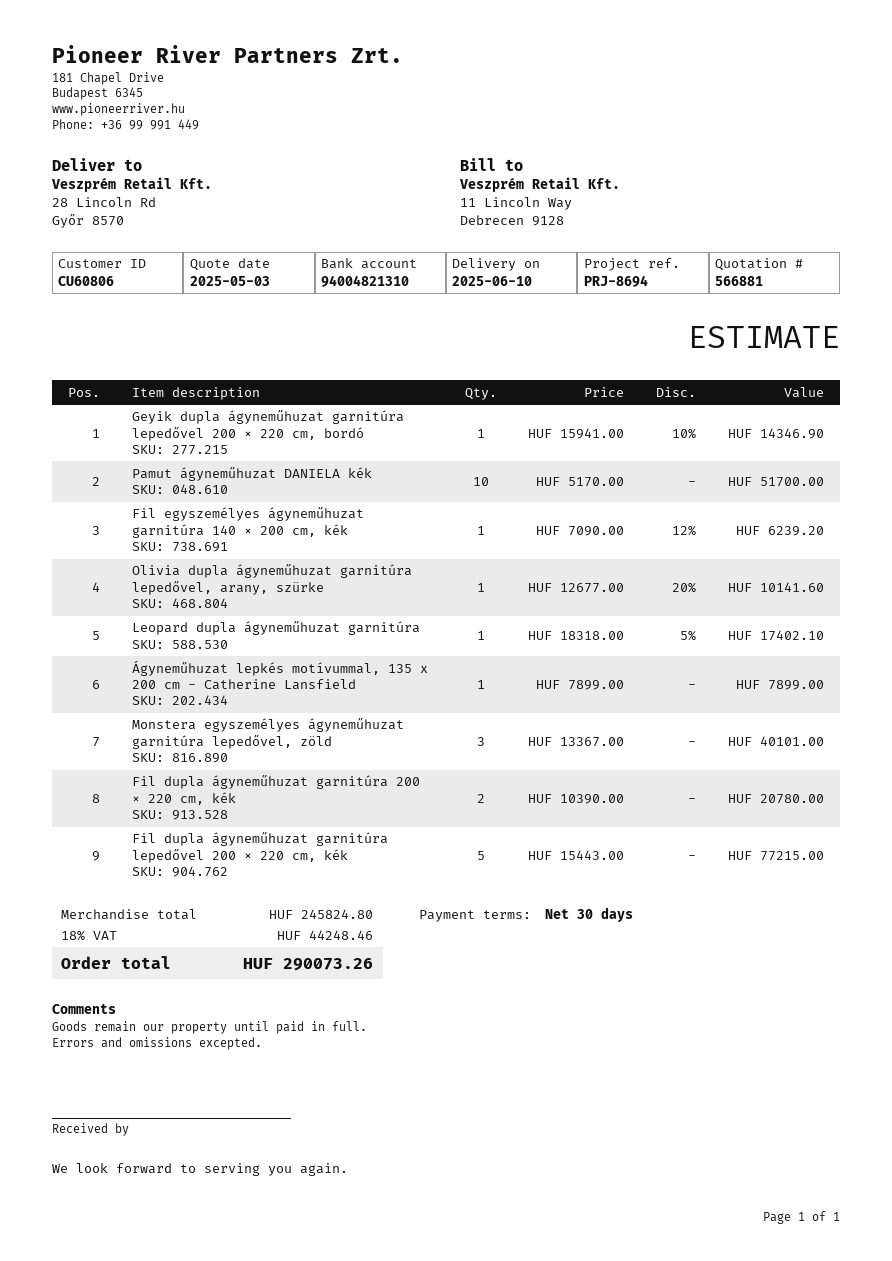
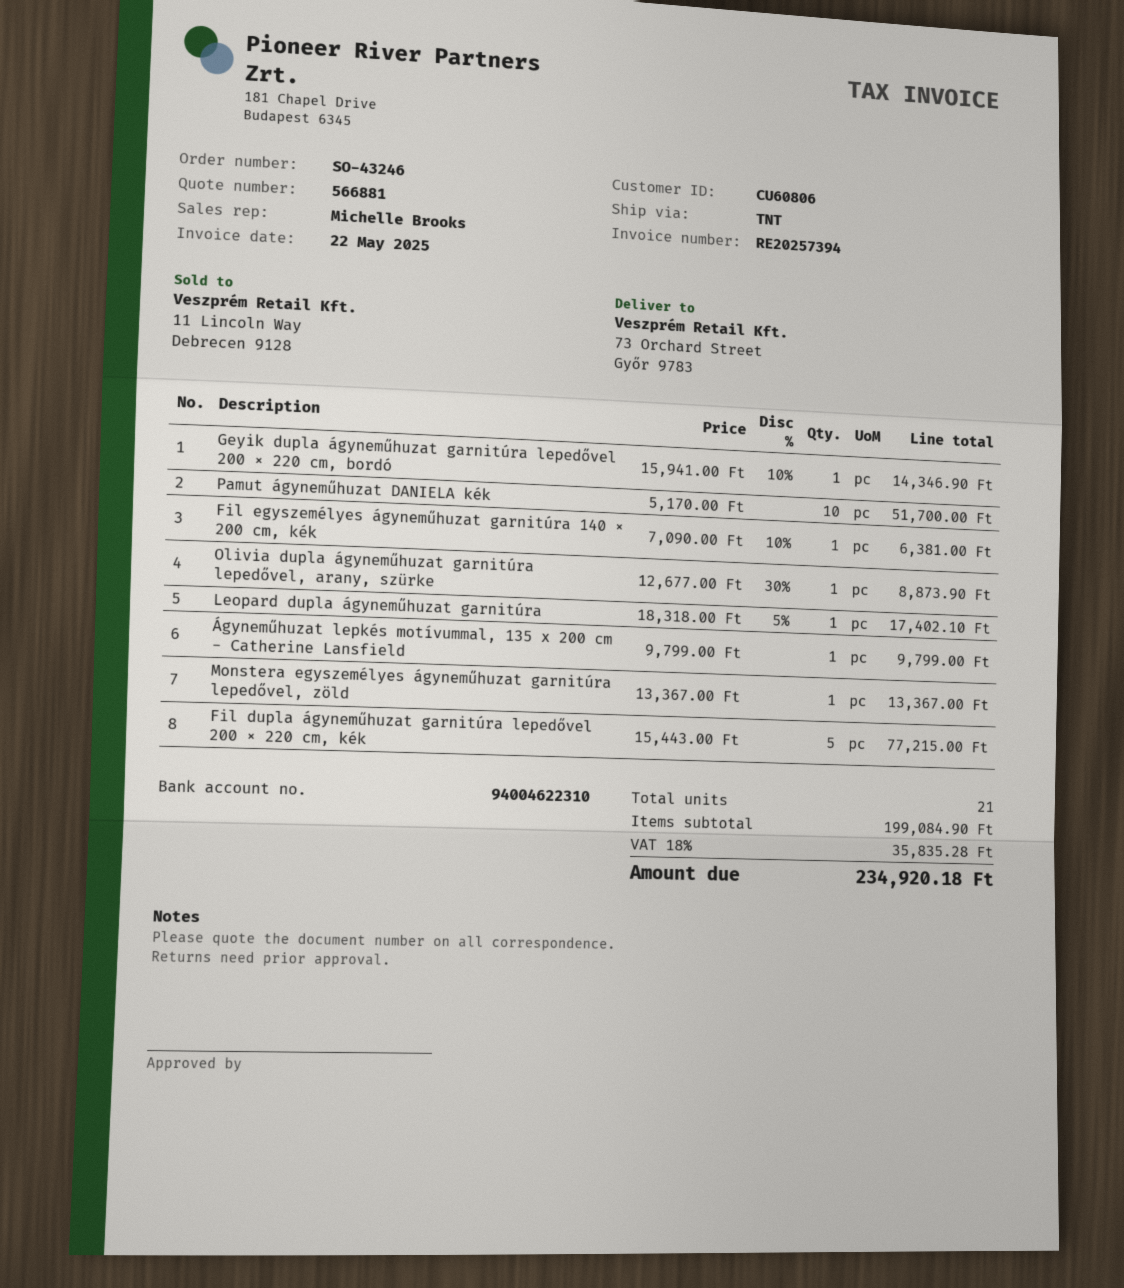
bank account: 94004821310 -> 94004622310
ship to: 28 Lincoln Rd, Győr 8570 -> 73 Orchard Street, Győr 9783
Fil egyszemélyes ágyneműhuzat garnitúra 140 × 200 cm, kék: 1 x 7090.00 - 12% = 6239.20 -> 1 x 7090.00 - 10% = 6381.00
Olivia dupla ágyneműhuzat garnitúra lepedővel, arany, szürke: 1 x 12677.00 - 20% = 10141.60 -> 1 x 12677.00 - 30% = 8873.90
Ágyneműhuzat lepkés motívummal, 135 x 200 cm - Catherine Lansfield: 1 x 7899.00 = 7899.00 -> 1 x 9799.00 = 9799.00
Monstera egyszemélyes ágyneműhuzat garnitúra lepedővel, zöld: 3 x 13367.00 = 40101.00 -> 1 x 13367.00 = 13367.00
Fil dupla ágyneműhuzat garnitúra 200 × 220 cm, kék: 2 x 10390.00 = 20780.00 -> none
subtotal: 245824.80 -> 199084.90
tax: 18% = 44248.46 -> 18% = 35835.28
total: 290073.26 -> 234920.18

